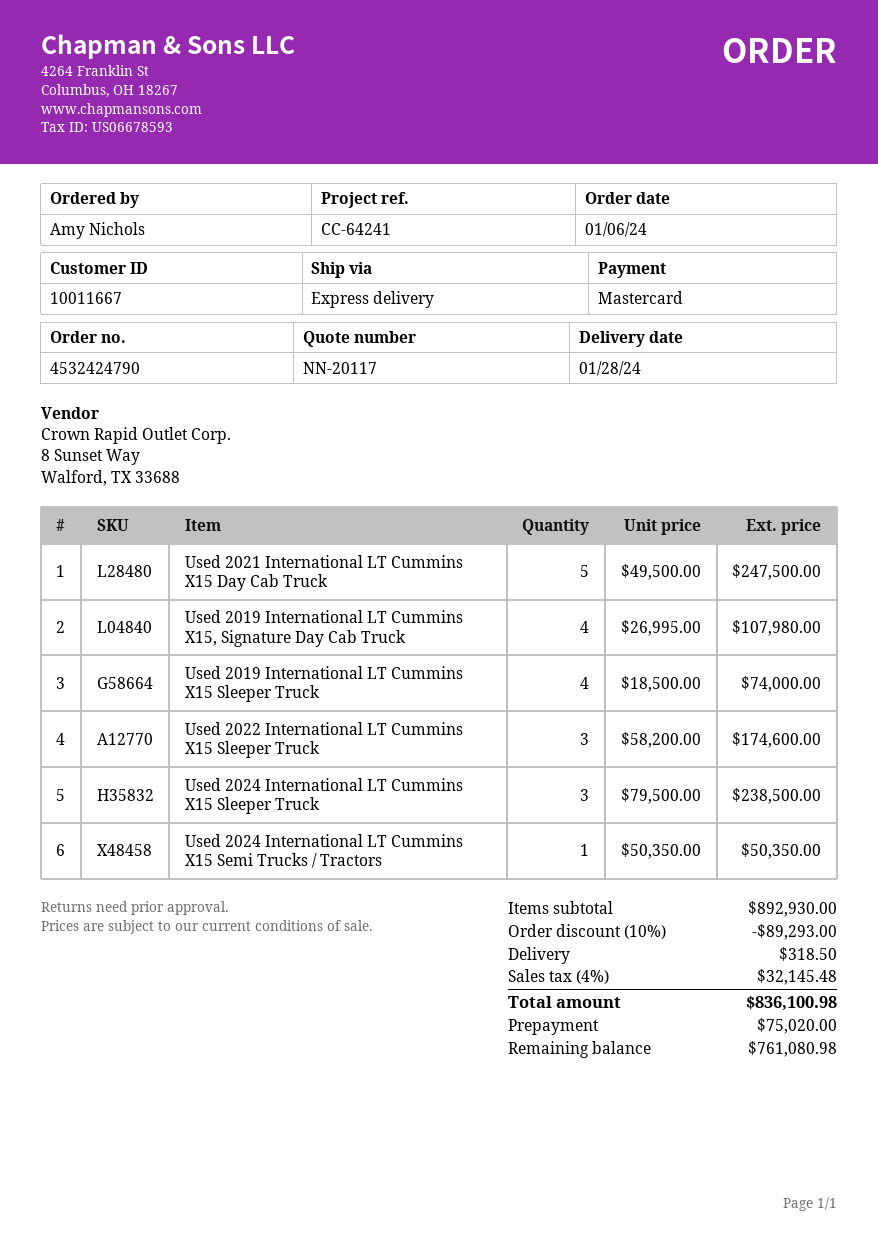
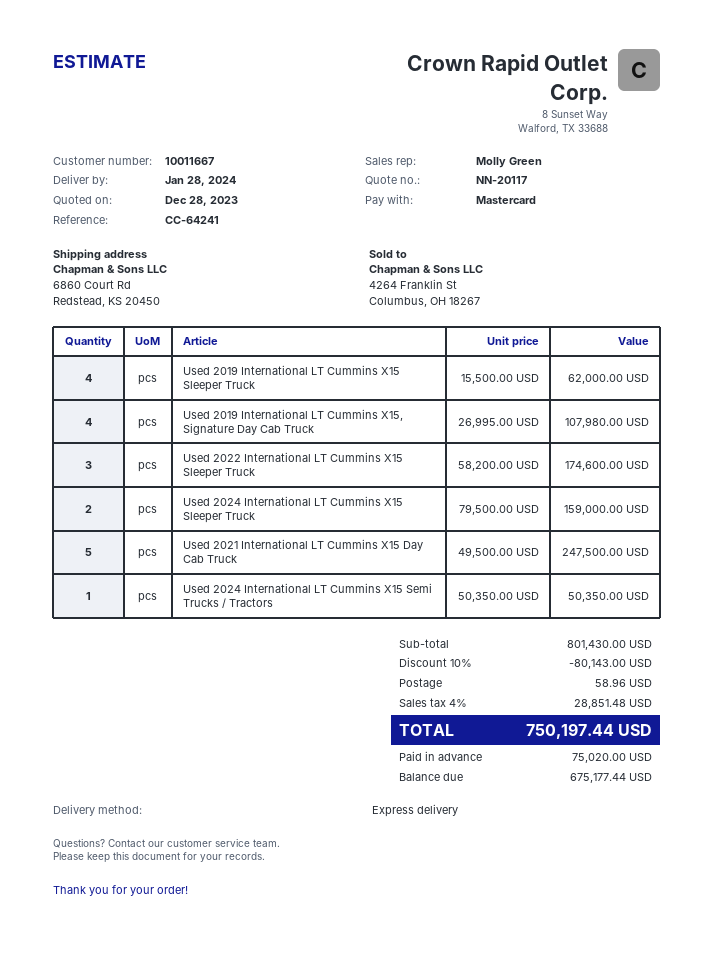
Used 2019 International LT Cummins X15 Sleeper Truck: 4 x 18500.00 = 74000.00 -> 4 x 15500.00 = 62000.00
Used 2024 International LT Cummins X15 Sleeper Truck: 3 x 79500.00 = 238500.00 -> 2 x 79500.00 = 159000.00
subtotal: 892930.00 -> 801430.00
discount: 10% = 89293.00 -> 10% = 80143.00
shipping: 318.50 -> 58.96
tax: 4% = 32145.48 -> 4% = 28851.48
total: 836100.98 -> 750197.44
balance: 761080.98 -> 675177.44

